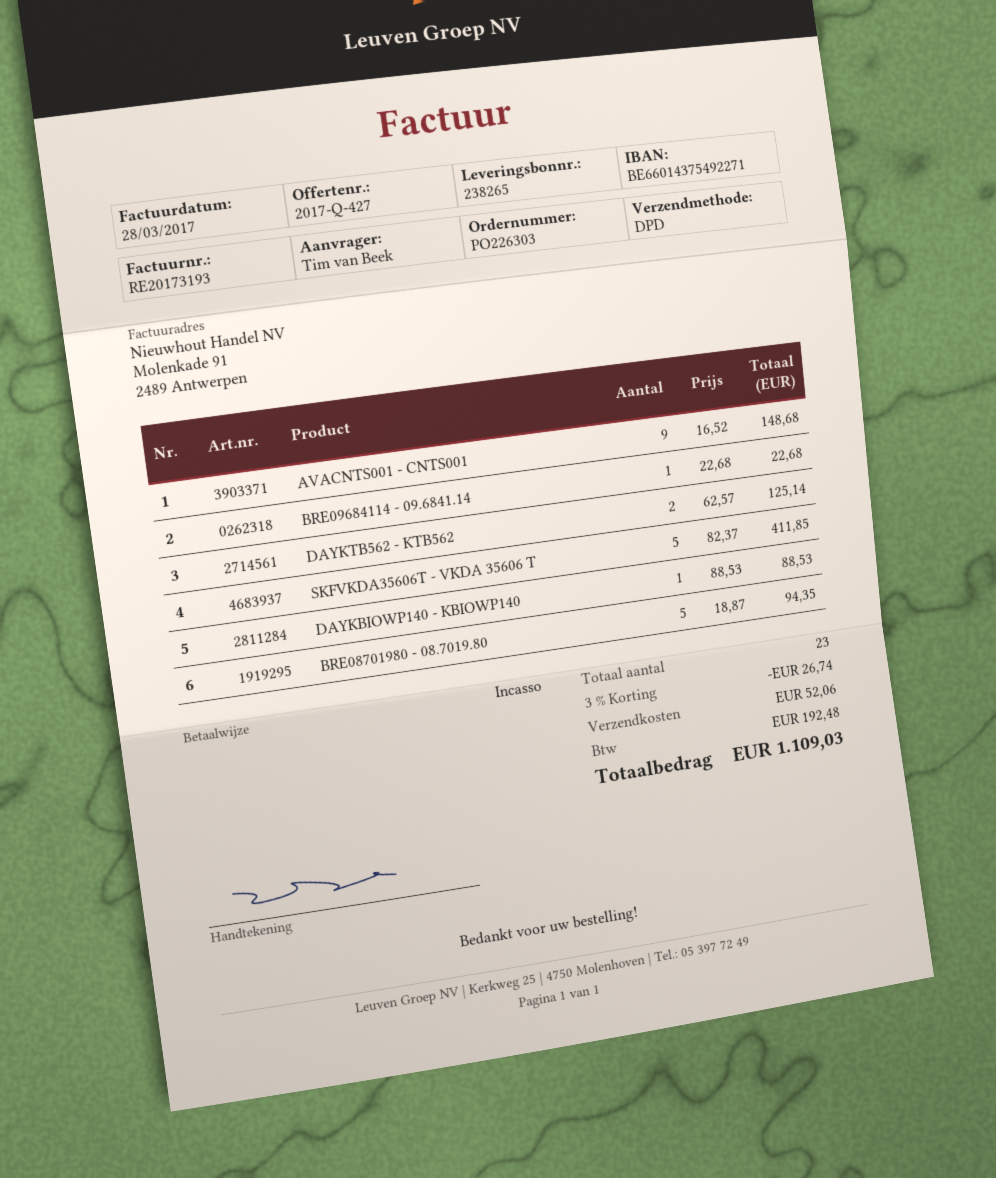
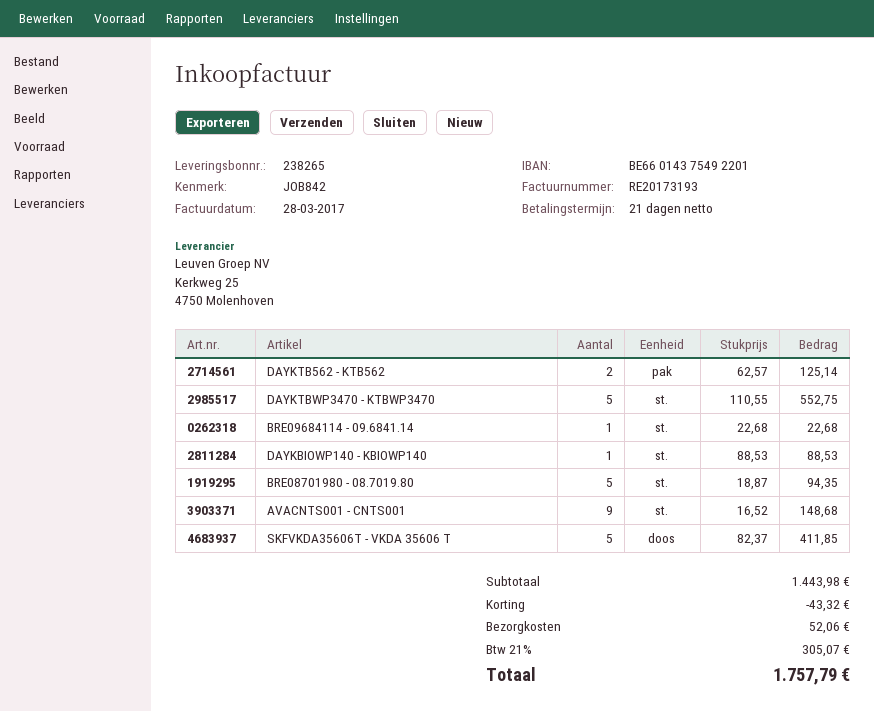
bank account: BE66014375492271 -> BE66014375492201
DAYKTBWP3470 - KTBWP3470: none -> 5 x 110.55 = 552.75
discount: 26.74 -> 43.32
tax: 192.48 -> 305.07
total: 1109.03 -> 1757.79

